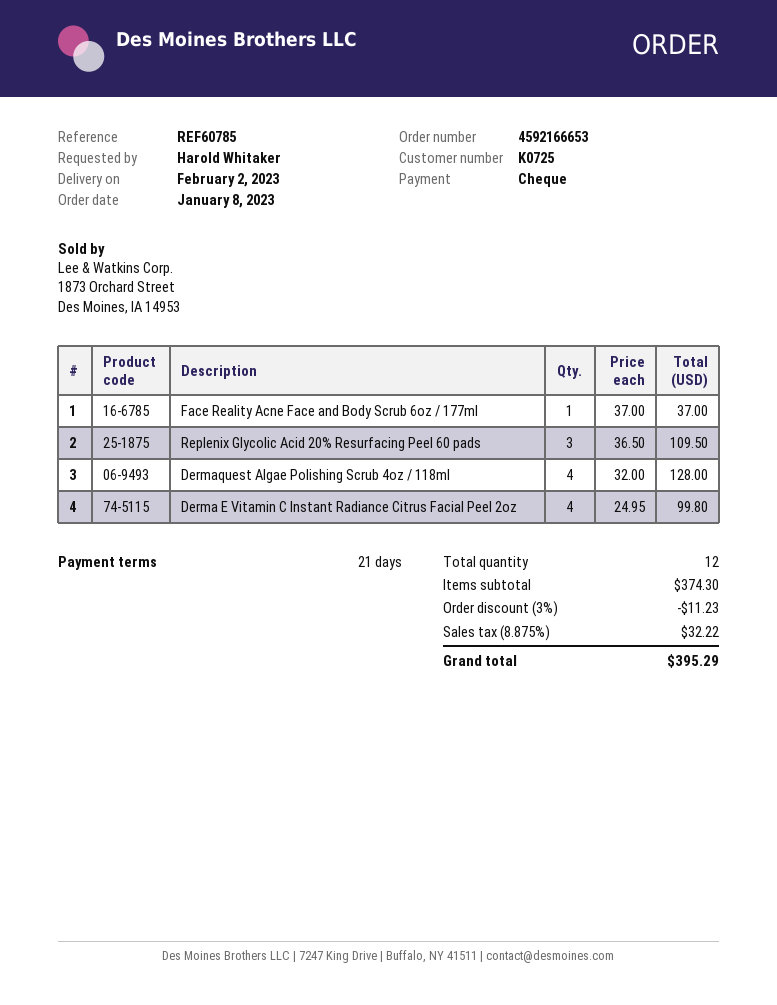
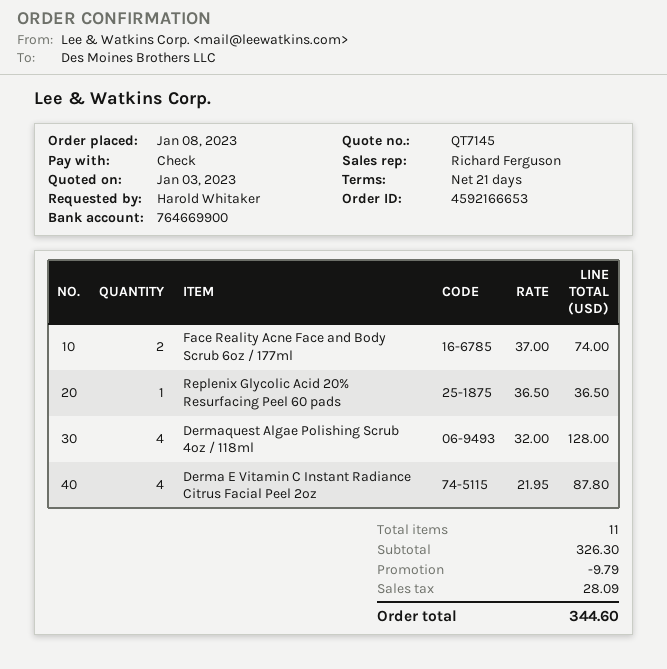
Face Reality Acne Face and Body Scrub 6oz / 177ml: 1 x 37.00 = 37.00 -> 2 x 37.00 = 74.00
Replenix Glycolic Acid 20% Resurfacing Peel 60 pads: 3 x 36.50 = 109.50 -> 1 x 36.50 = 36.50
Derma E Vitamin C Instant Radiance Citrus Facial Peel 2oz: 4 x 24.95 = 99.80 -> 4 x 21.95 = 87.80
total quantity: 12 -> 11
subtotal: 374.30 -> 326.30
discount: 11.23 -> 9.79
tax: 32.22 -> 28.09
total: 395.29 -> 344.60

